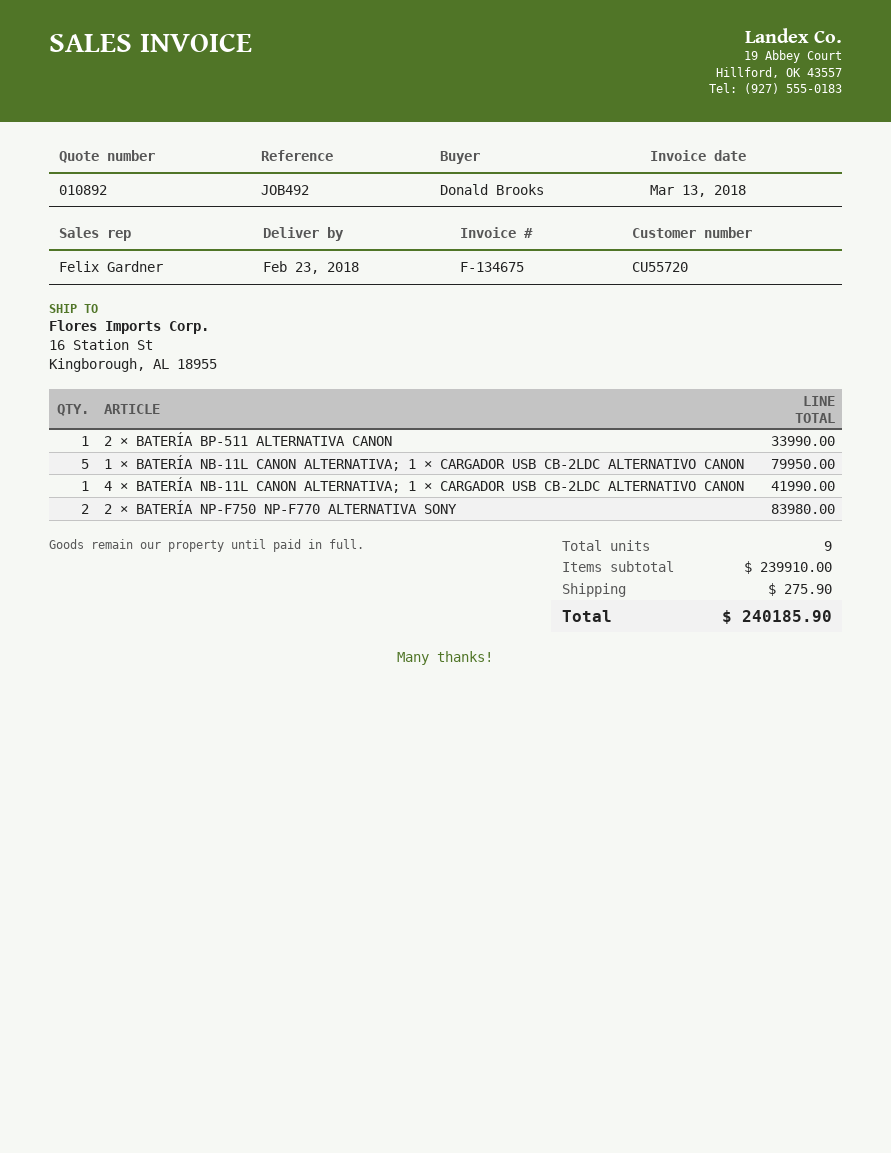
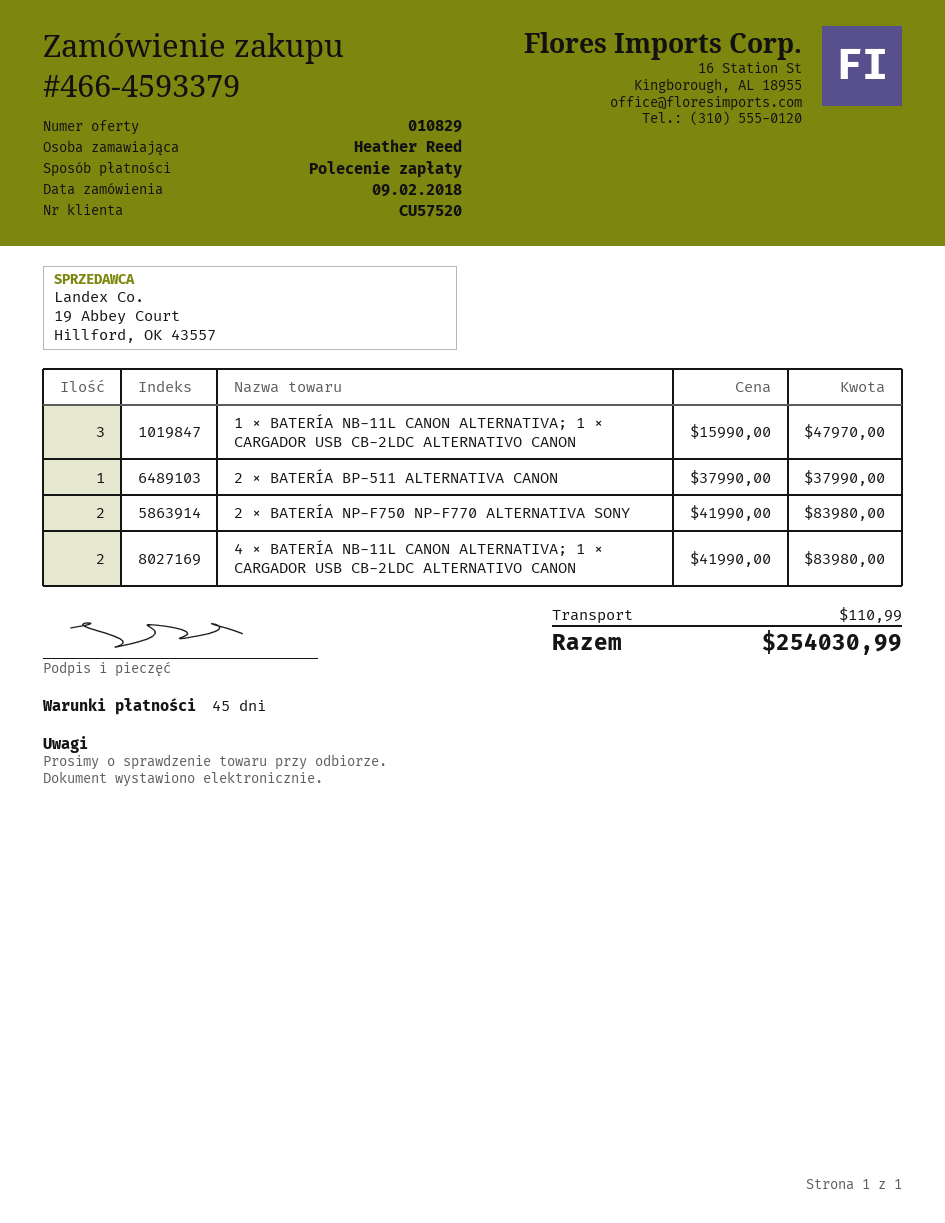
quote number: 010892 -> 010829
customer number: CU55720 -> CU57520
ordered by: Donald Brooks -> Heather Reed
2 × BATERÍA BP-511 ALTERNATIVA CANON: 1 for 33990.00 -> 1 for 37990.00
1 × BATERÍA NB-11L CANON ALTERNATIVA; 1 × CARGADOR USB CB-2LDC ALTERNATIVO CANON: 5 for 79950.00 -> 3 for 47970.00
4 × BATERÍA NB-11L CANON ALTERNATIVA; 1 × CARGADOR USB CB-2LDC ALTERNATIVO CANON: 1 for 41990.00 -> 2 for 83980.00
shipping: 275.90 -> 110.99
total: 240185.90 -> 254030.99

